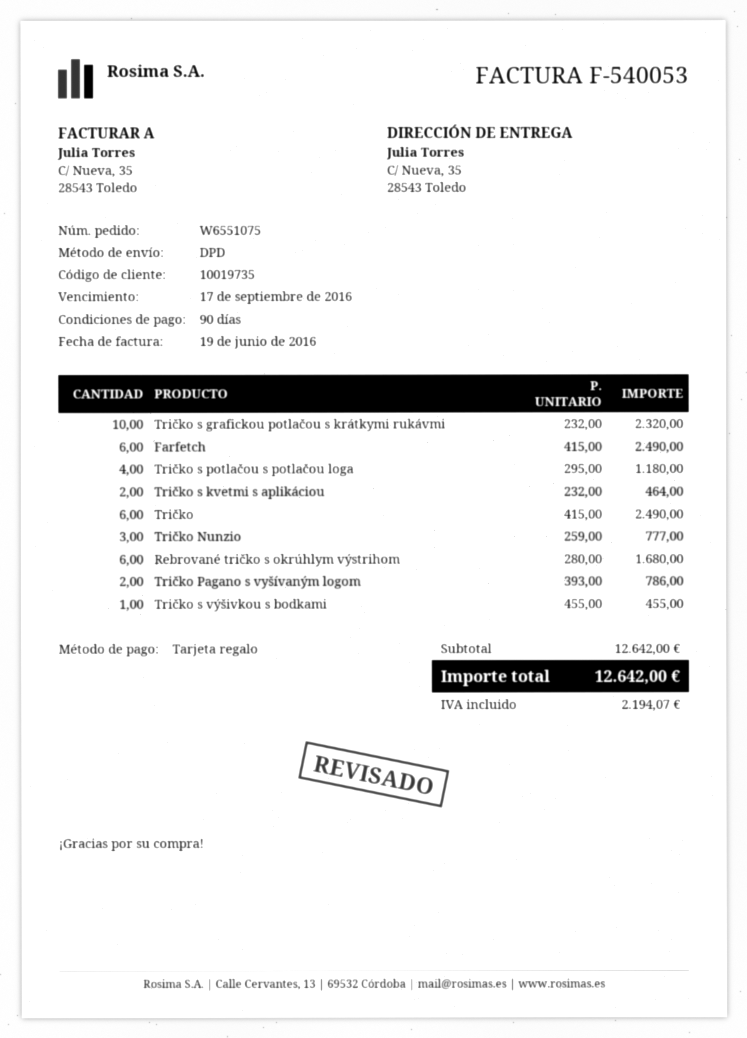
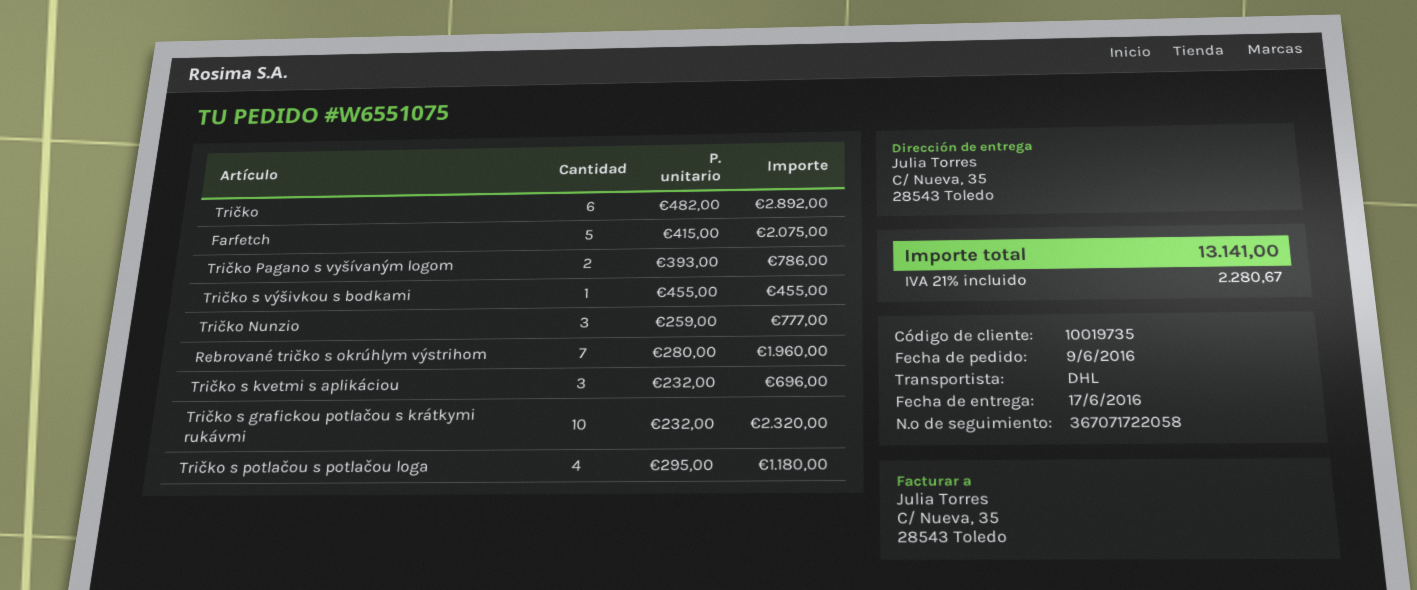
shipping method: DPD -> DHL
Farfetch: 6 x 415.00 = 2490.00 -> 5 x 415.00 = 2075.00
Tričko s kvetmi s aplikáciou: 2 x 232.00 = 464.00 -> 3 x 232.00 = 696.00
Tričko: 6 x 415.00 = 2490.00 -> 6 x 482.00 = 2892.00
Rebrované tričko s okrúhlym výstrihom: 6 x 280.00 = 1680.00 -> 7 x 280.00 = 1960.00
tax: 2194.07 -> 2280.67
total: 12642.00 -> 13141.00

